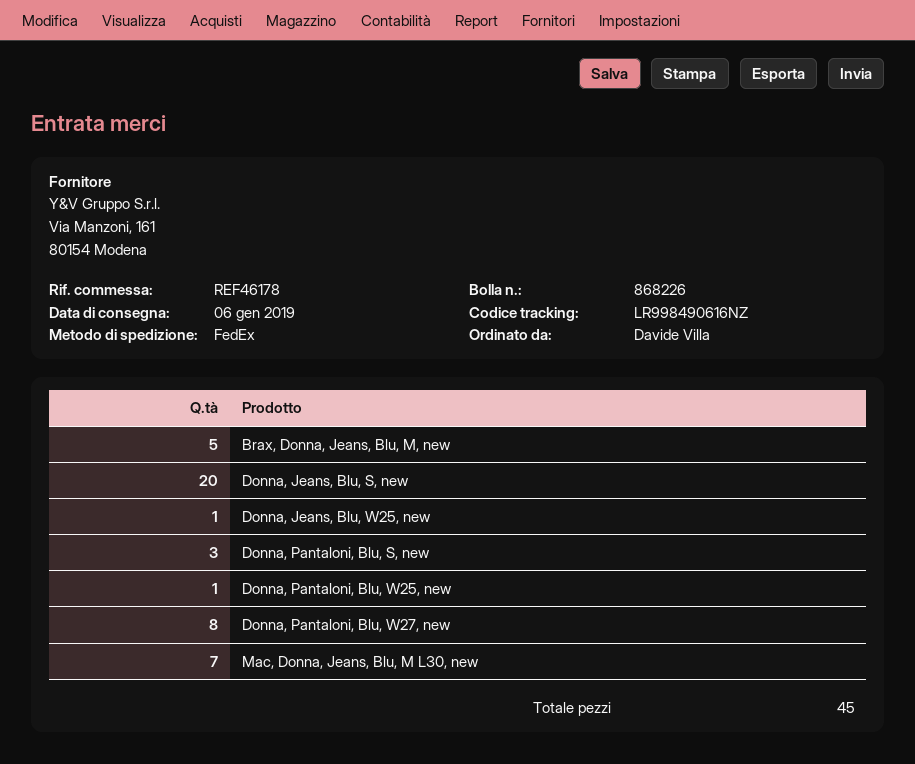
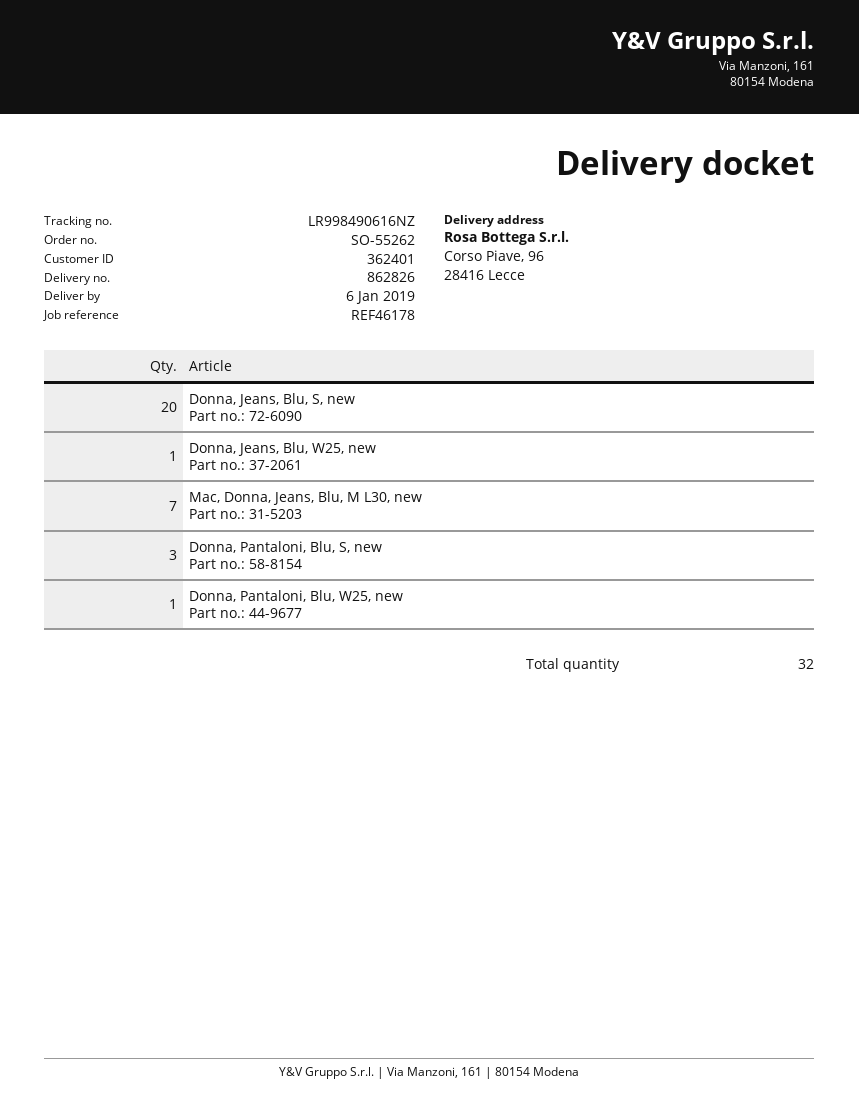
delivery note number: 868226 -> 862826
Brax, Donna, Jeans, Blu, M, new: 5 -> none
Donna, Pantaloni, Blu, W27, new: 8 -> none
total quantity: 45 -> 32

